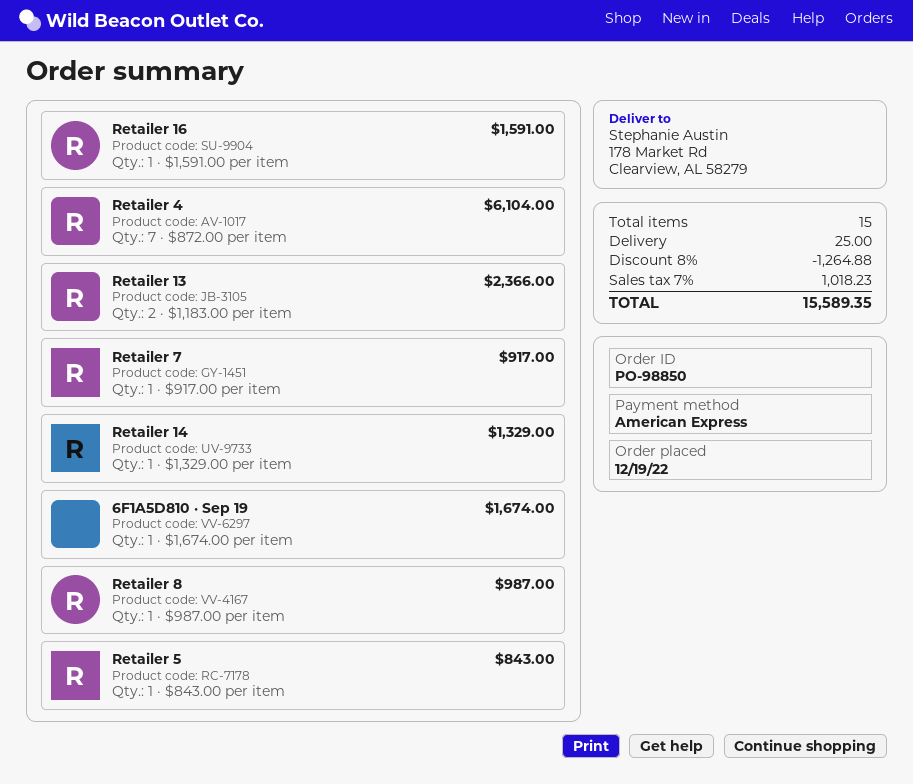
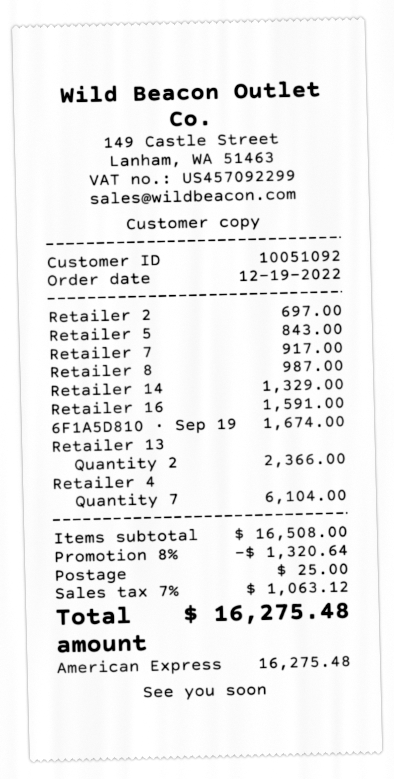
Retailer 2: none -> 1 for 697.00
discount: 8% = 1264.88 -> 8% = 1320.64
tax: 7% = 1018.23 -> 7% = 1063.12
total: 15589.35 -> 16275.48

